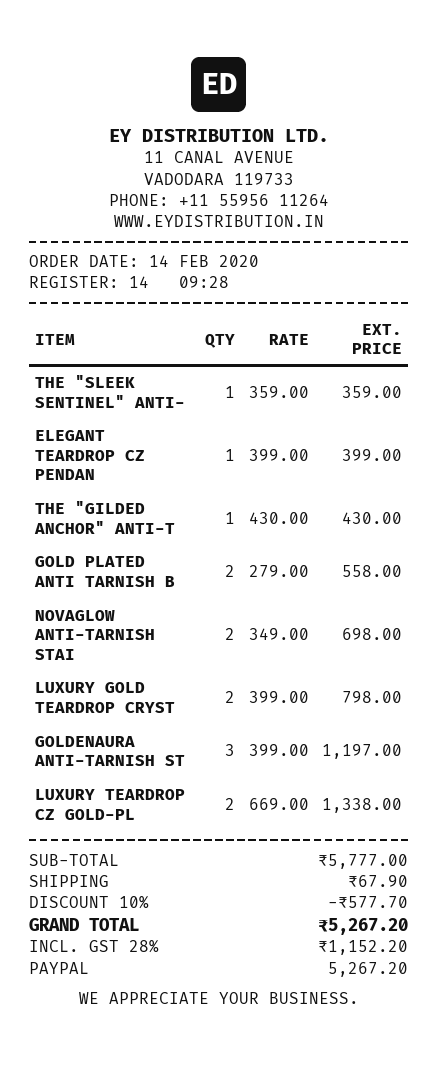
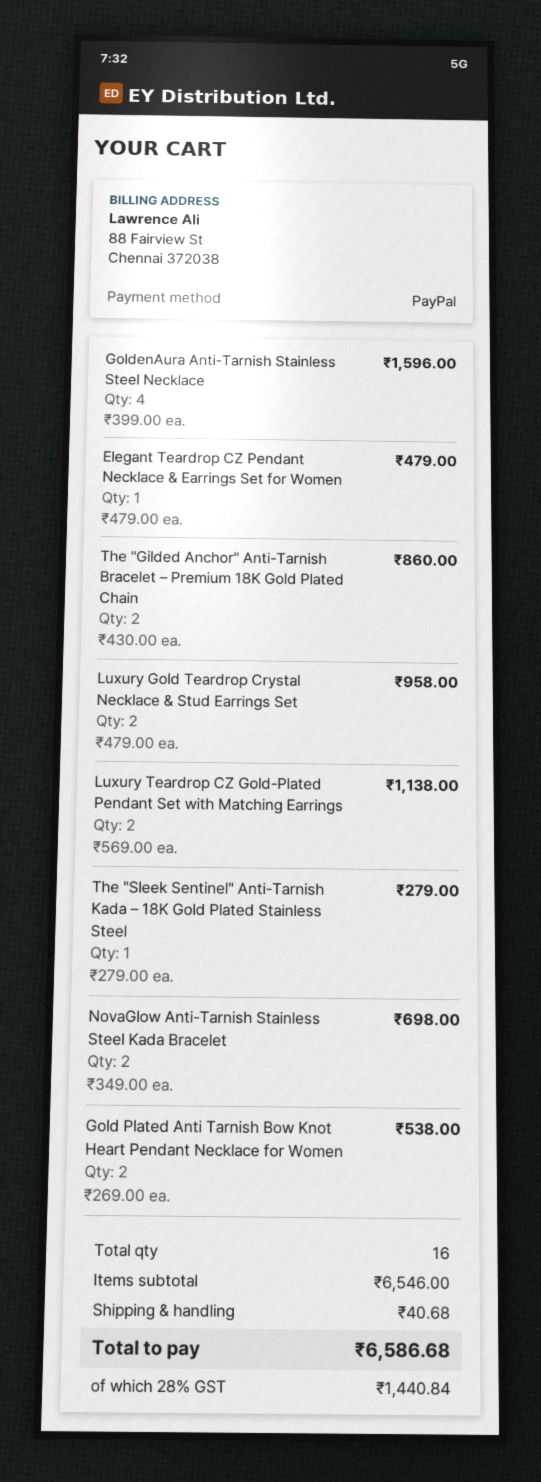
THE "SLEEK SENTINEL" ANTI-: 1 x 359.00 = 359.00 -> 1 x 279.00 = 279.00
ELEGANT TEARDROP CZ PENDAN: 1 x 399.00 = 399.00 -> 1 x 479.00 = 479.00
THE "GILDED ANCHOR" ANTI-T: 1 x 430.00 = 430.00 -> 2 x 430.00 = 860.00
GOLD PLATED ANTI TARNISH B: 2 x 279.00 = 558.00 -> 2 x 269.00 = 538.00
LUXURY GOLD TEARDROP CRYST: 2 x 399.00 = 798.00 -> 2 x 479.00 = 958.00
GOLDENAURA ANTI-TARNISH ST: 3 x 399.00 = 1197.00 -> 4 x 399.00 = 1596.00
LUXURY TEARDROP CZ GOLD-PL: 2 x 669.00 = 1338.00 -> 2 x 569.00 = 1138.00
subtotal: 5777.00 -> 6546.00
discount: 10% = 577.70 -> none
shipping: 67.90 -> 40.68
tax: 28% = 1152.20 -> 28% = 1440.84
total: 5267.20 -> 6586.68

